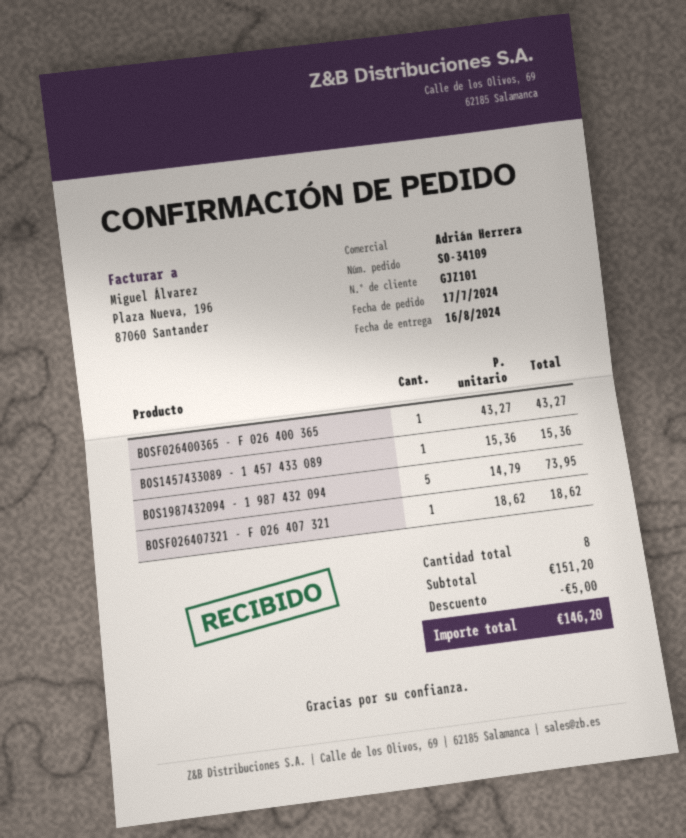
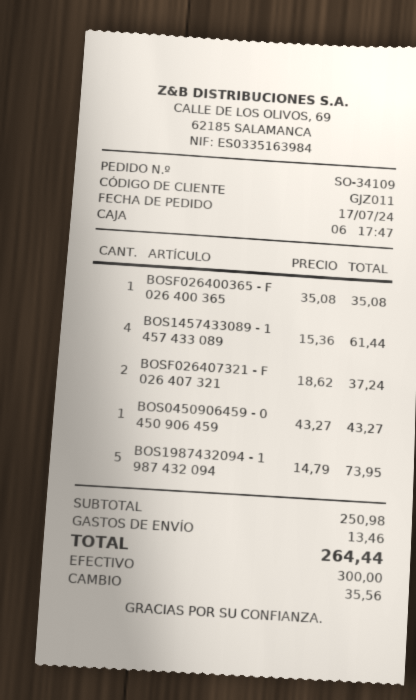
customer number: GJZ101 -> GJZ011
BOSF026400365 - F 026 400 365: 1 x 43.27 = 43.27 -> 1 x 35.08 = 35.08
BOS1457433089 - 1 457 433 089: 1 x 15.36 = 15.36 -> 4 x 15.36 = 61.44
BOSF026407321 - F 026 407 321: 1 x 18.62 = 18.62 -> 2 x 18.62 = 37.24
BOS0450906459 - 0 450 906 459: none -> 1 x 43.27 = 43.27
subtotal: 151.20 -> 250.98
discount: 5.00 -> none
shipping: none -> 13.46
total: 146.20 -> 264.44

